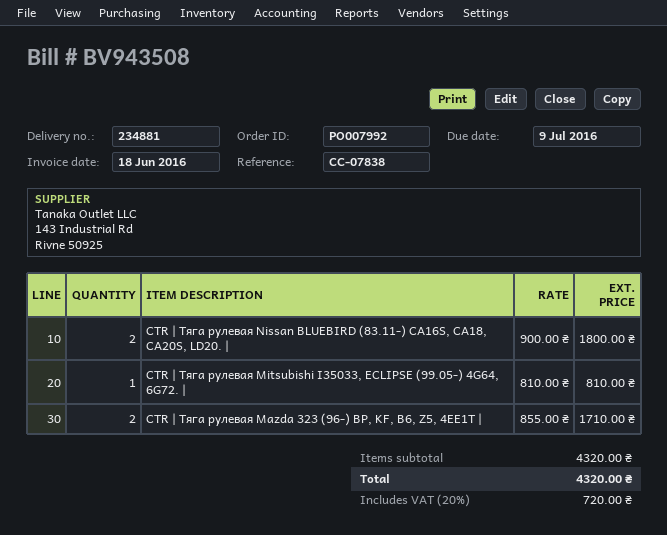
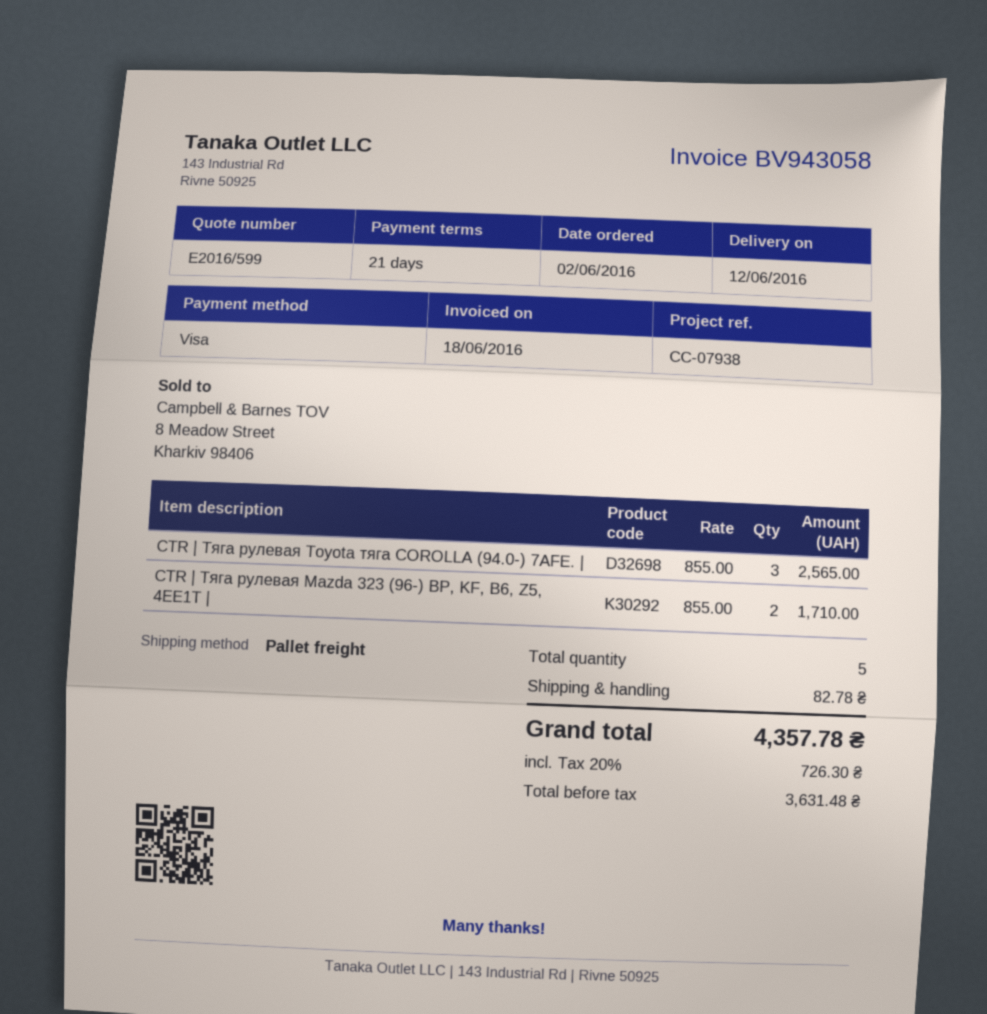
invoice number: BV943508 -> BV943058
reference: CC-07838 -> CC-07938
CTR | Тяга рулевая Nissan BLUEBIRD (83.11-) CA16S, CA18, CA20S, LD20. |: 2 x 900.00 = 1800.00 -> none
CTR | Тяга рулевая Mitsubishi I35033, ECLIPSE (99.05-) 4G64, 6G72. |: 1 x 810.00 = 810.00 -> none
CTR | Тяга рулевая Toyota тяга COROLLA (94.0-) 7AFE. |: none -> 3 x 855.00 = 2565.00
shipping: none -> 82.78
tax: 20% = 720.00 -> 20% = 726.30
total: 4320.00 -> 4357.78

